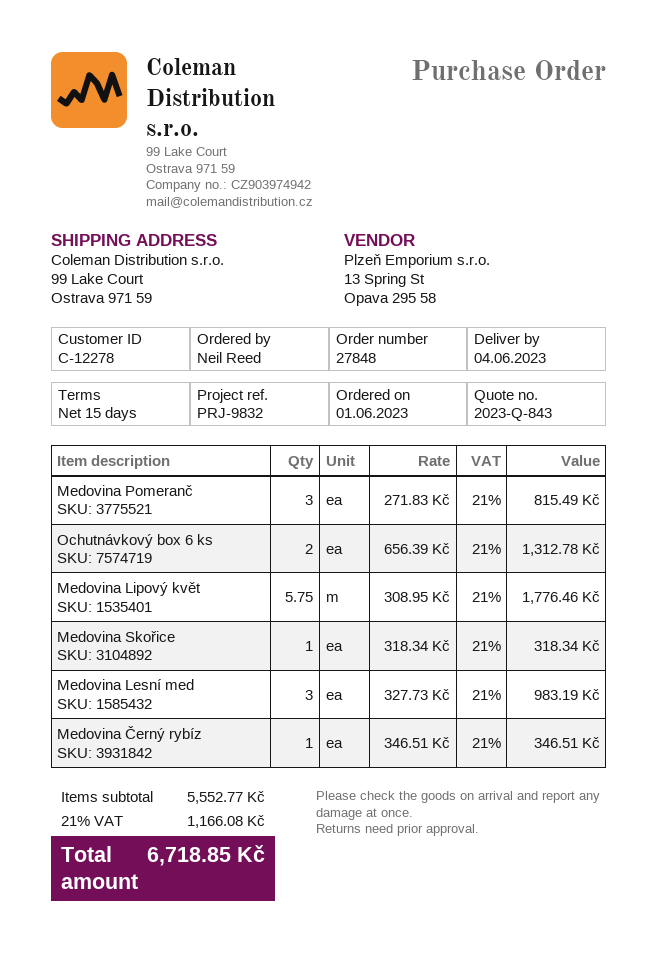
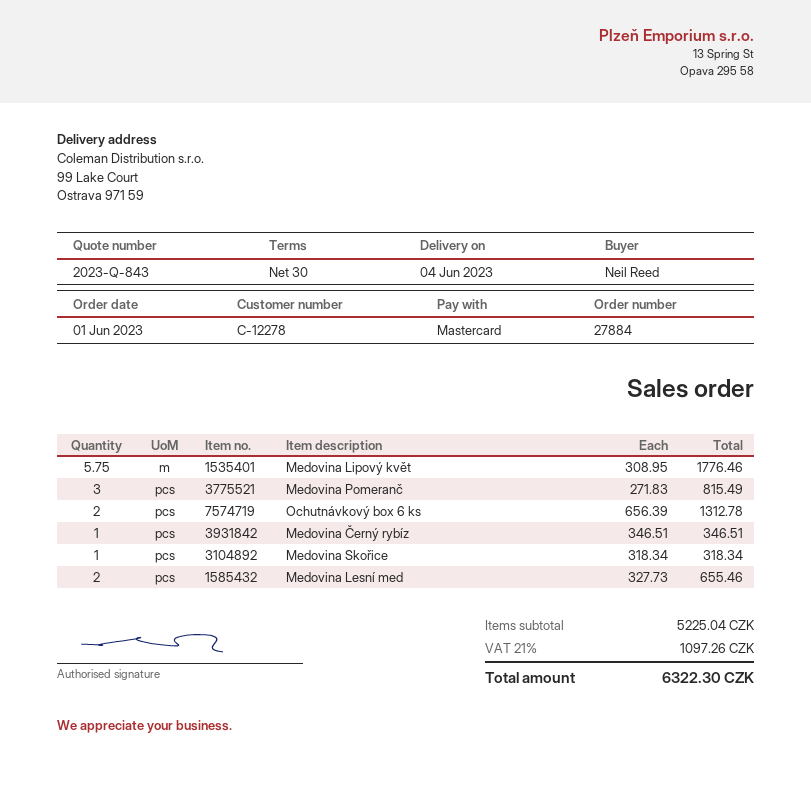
order number: 27848 -> 27884
payment terms: 15 days -> 30 days
Medovina Lesní med: 3 x 327.73 = 983.19 -> 2 x 327.73 = 655.46
subtotal: 5552.77 -> 5225.04
tax: 21% = 1166.08 -> 21% = 1097.26
total: 6718.85 -> 6322.30

